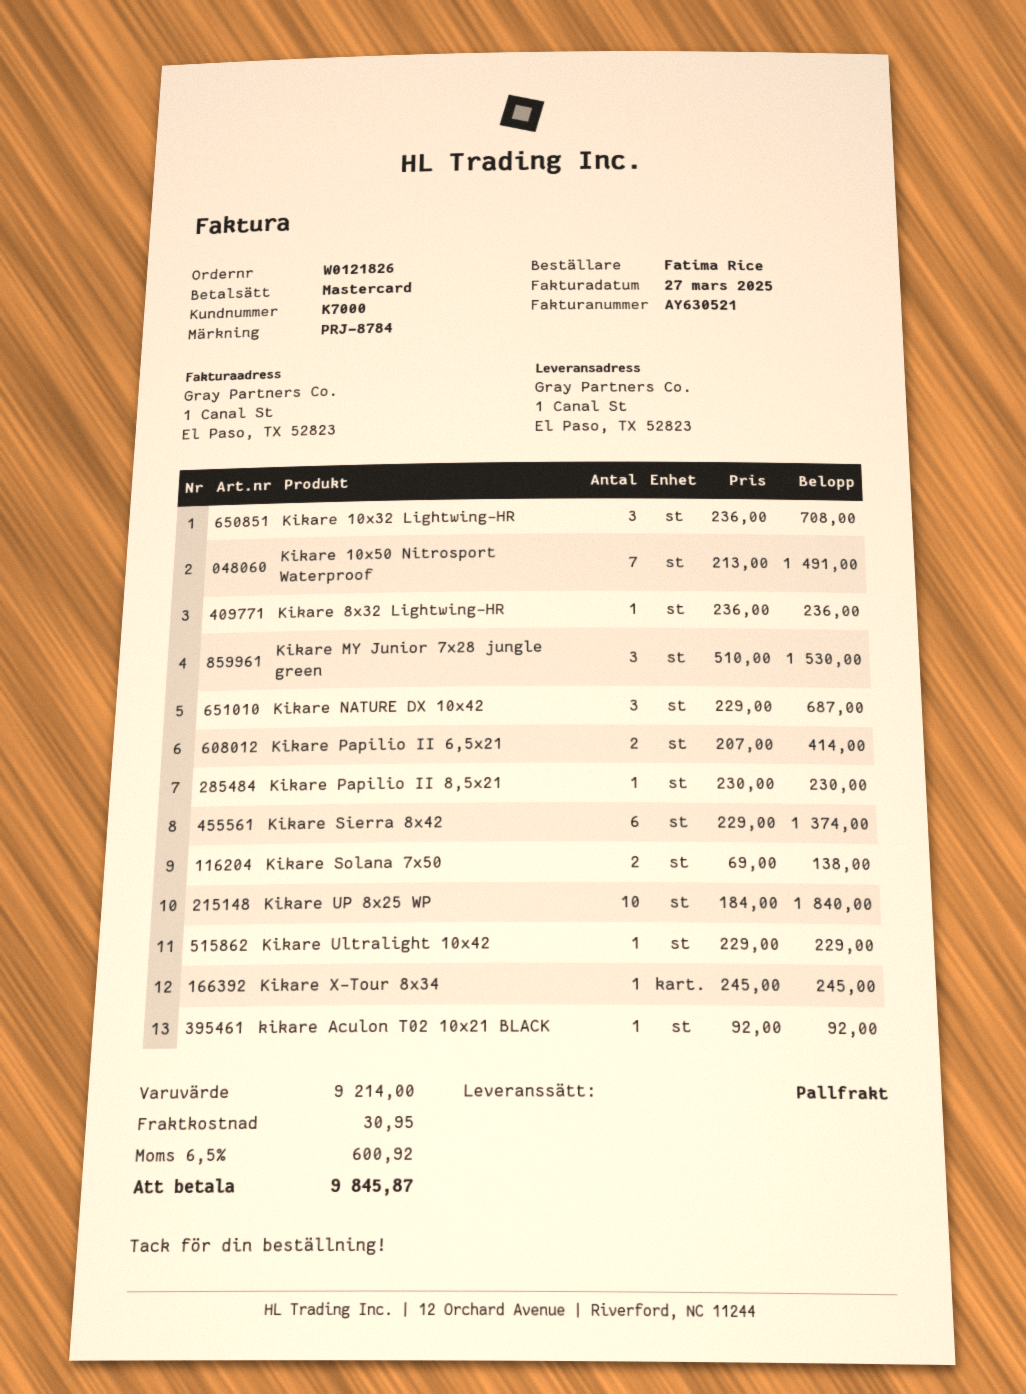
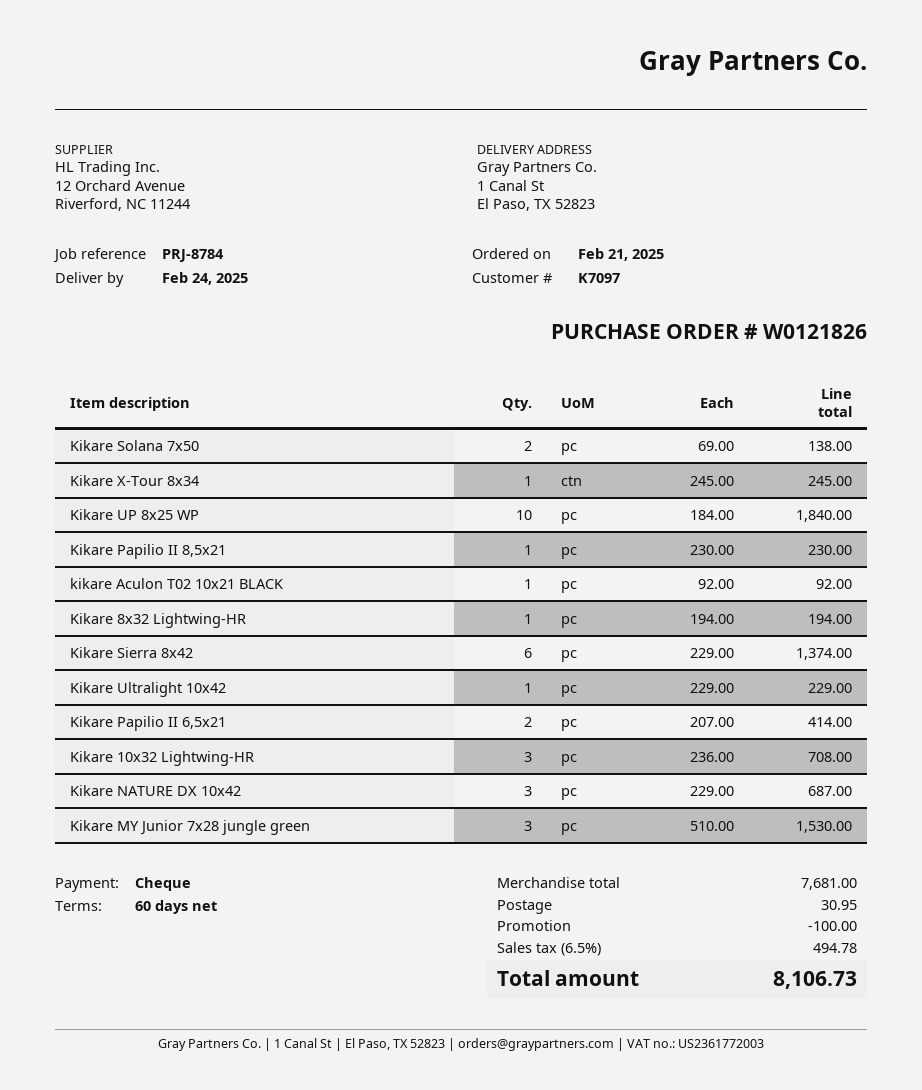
customer number: K7000 -> K7097
payment method: Mastercard -> cheque
Kikare 10x50 Nitrosport Waterproof: 7 x 213.00 = 1491.00 -> none
Kikare 8x32 Lightwing-HR: 1 x 236.00 = 236.00 -> 1 x 194.00 = 194.00
subtotal: 9214.00 -> 7681.00
discount: none -> 100.00
tax: 6.5% = 600.92 -> 6.5% = 494.78
total: 9845.87 -> 8106.73

